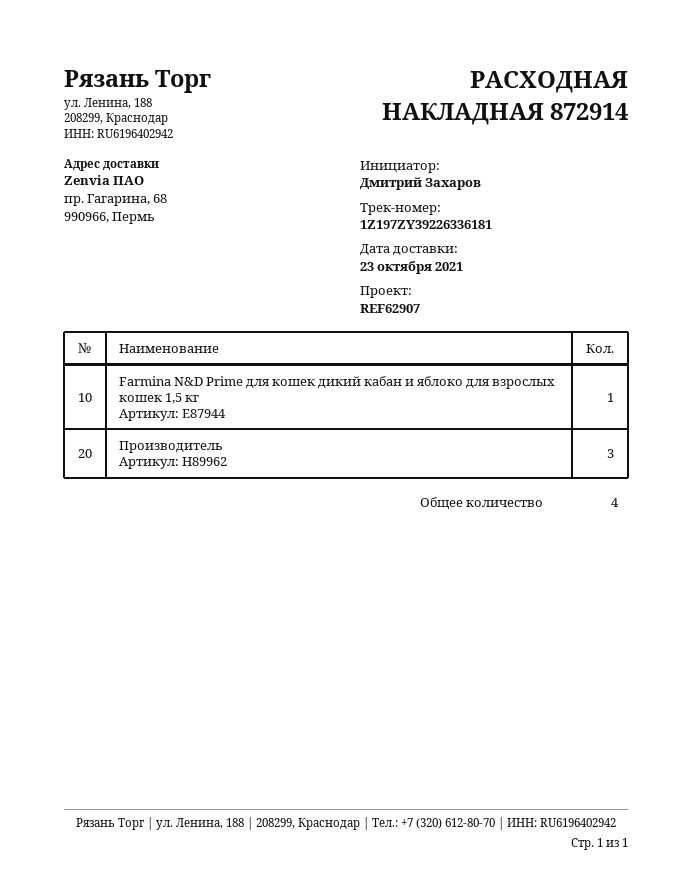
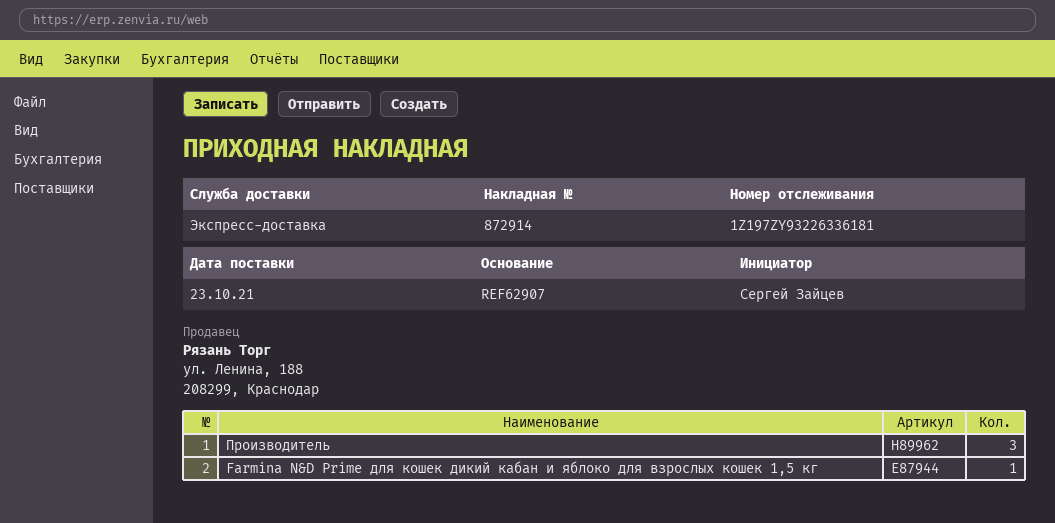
ordered by: Дмитрий Захаров -> Сергей Зайцев
tracking number: 1Z197ZY39226336181 -> 1Z197ZY93226336181

